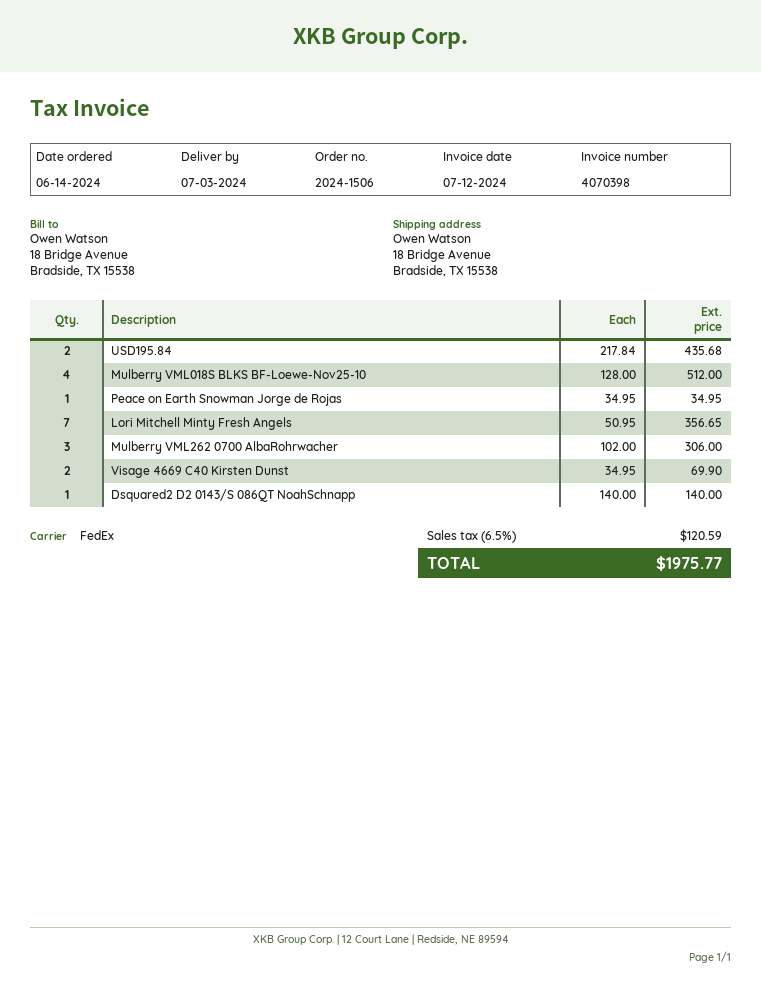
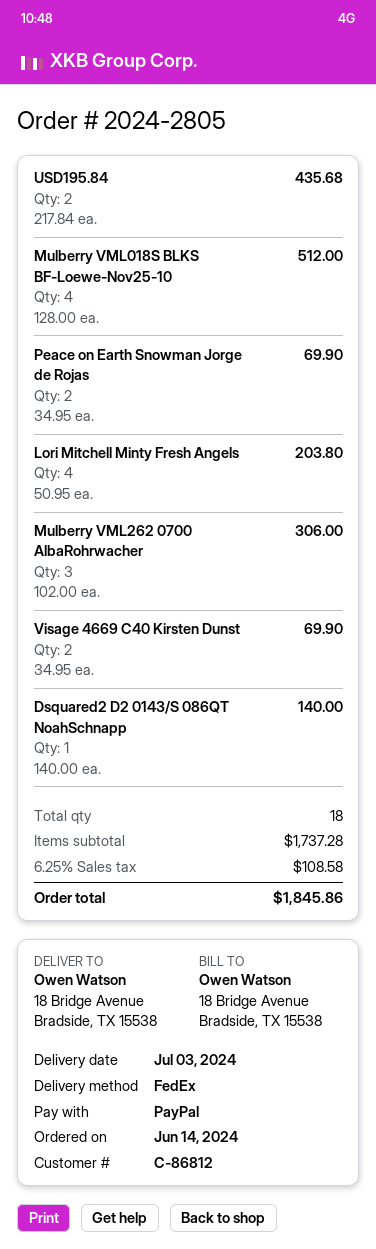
order number: 2024-1506 -> 2024-2805
Peace on Earth Snowman Jorge de Rojas: 1 x 34.95 = 34.95 -> 2 x 34.95 = 69.90
Lori Mitchell Minty Fresh Angels: 7 x 50.95 = 356.65 -> 4 x 50.95 = 203.80
tax: 6.5% = 120.59 -> 6.25% = 108.58
total: 1975.77 -> 1845.86

